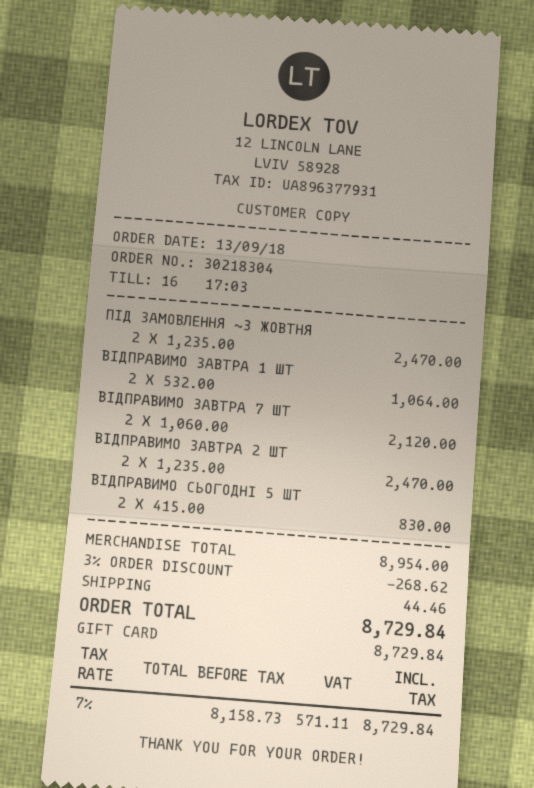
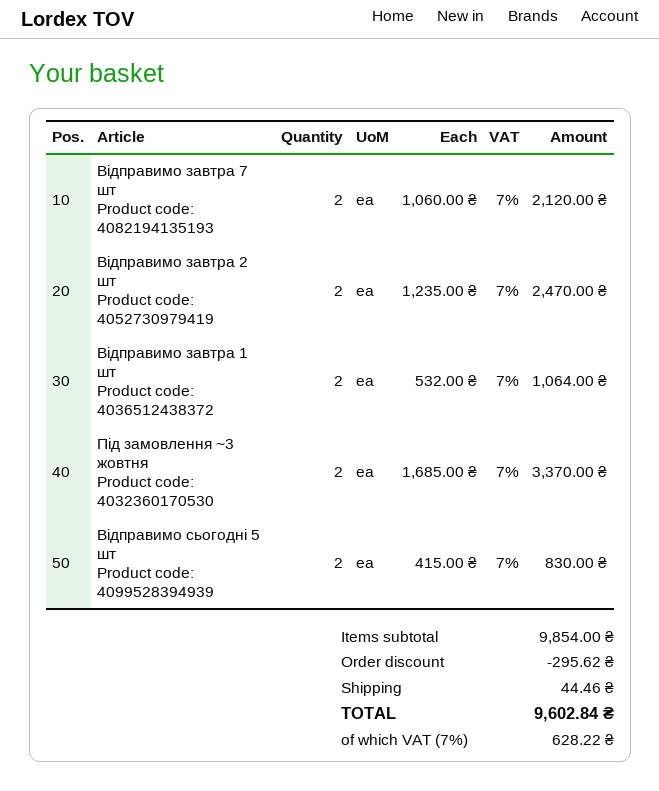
ПІД ЗАМОВЛЕННЯ ~3 ЖОВТНЯ: 2 x 1235.00 = 2470.00 -> 2 x 1685.00 = 3370.00
subtotal: 8954.00 -> 9854.00
discount: 268.62 -> 295.62
tax: 7% = 571.11 -> 7% = 628.22
total: 8729.84 -> 9602.84

